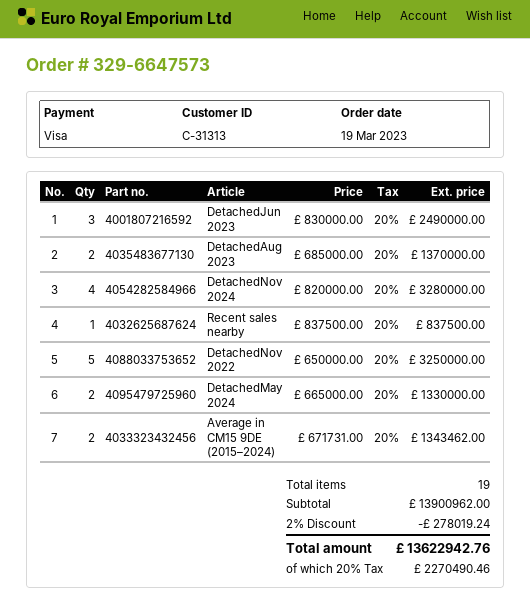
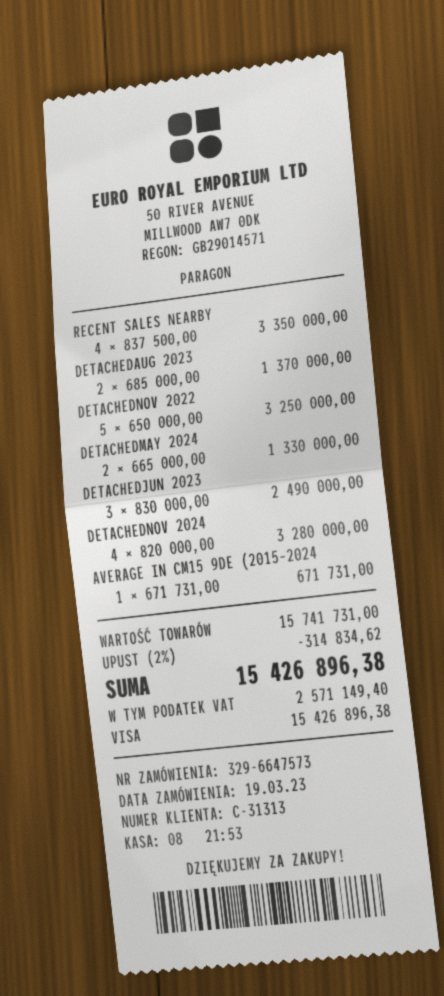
Recent sales nearby: 1 x 837500.00 = 837500.00 -> 4 x 837500.00 = 3350000.00
Average in CM15 9DE (2015–2024): 2 x 671731.00 = 1343462.00 -> 1 x 671731.00 = 671731.00
subtotal: 13900962.00 -> 15741731.00
discount: 2% = 278019.24 -> 2% = 314834.62
tax: 2270490.46 -> 2571149.40
total: 13622942.76 -> 15426896.38

